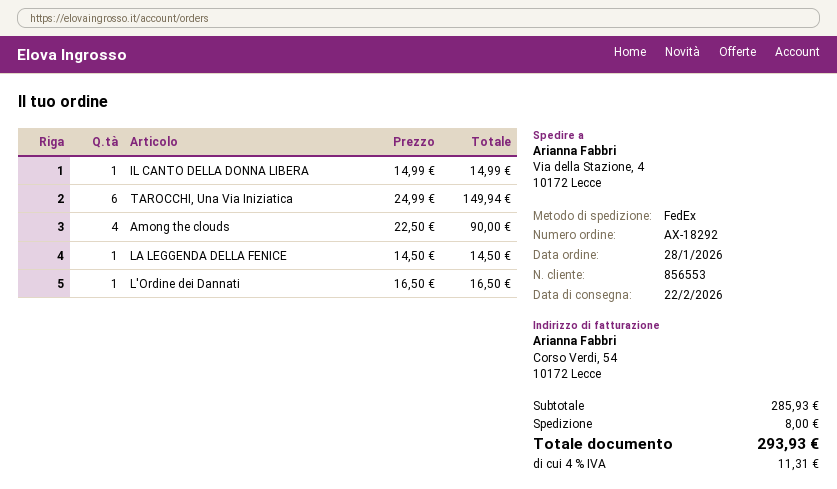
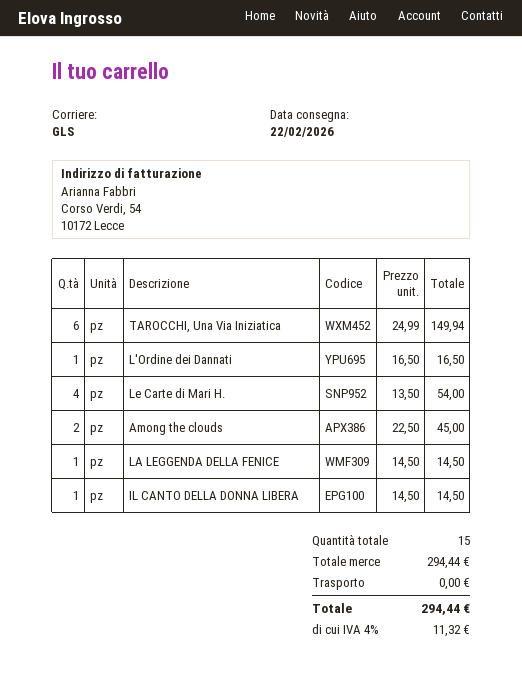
shipping method: FedEx -> GLS
IL CANTO DELLA DONNA LIBERA: 1 x 14.99 = 14.99 -> 1 x 14.50 = 14.50
Among the clouds: 4 x 22.50 = 90.00 -> 2 x 22.50 = 45.00
Le Carte di Mari H.: none -> 4 x 13.50 = 54.00
subtotal: 285.93 -> 294.44
shipping: 8.00 -> 0.00
tax: 4% = 11.31 -> 4% = 11.32
total: 293.93 -> 294.44

